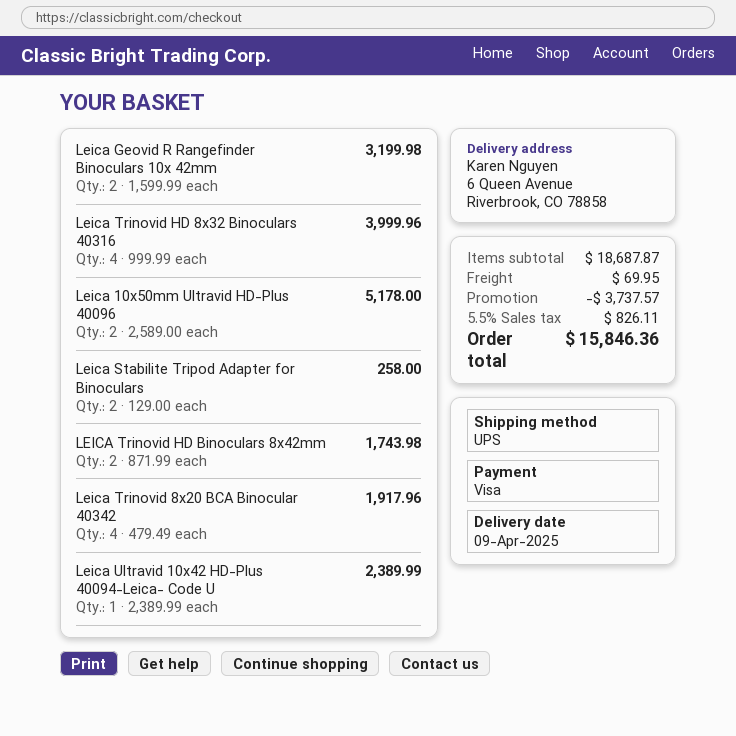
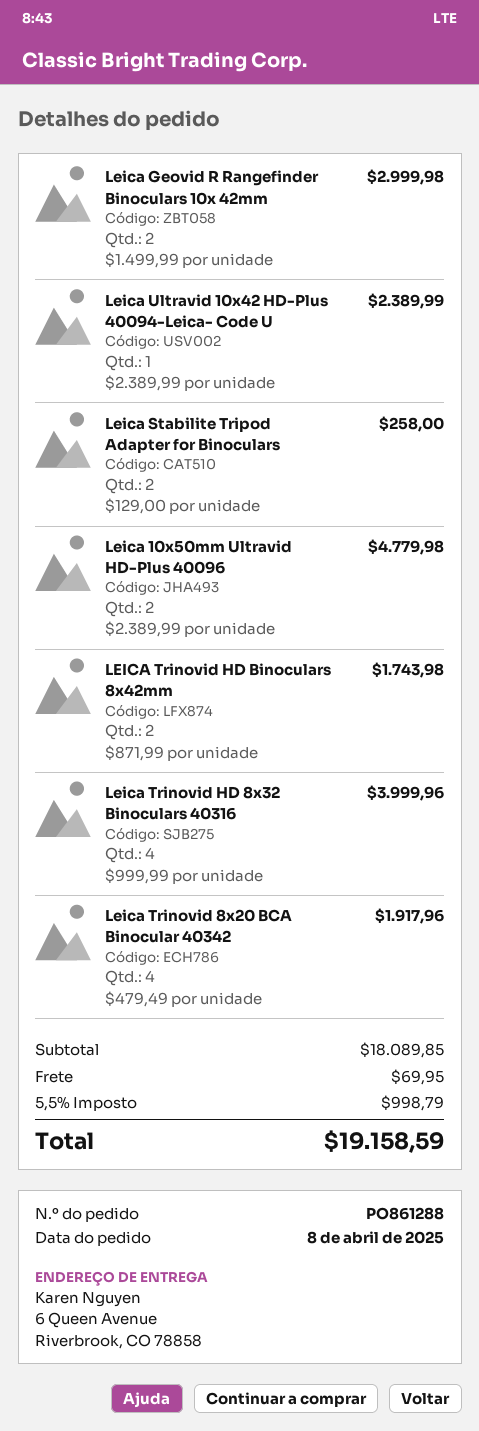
Leica Geovid R Rangefinder Binoculars 10x 42mm: 2 x 1599.99 = 3199.98 -> 2 x 1499.99 = 2999.98
Leica 10x50mm Ultravid HD-Plus 40096: 2 x 2589.00 = 5178.00 -> 2 x 2389.99 = 4779.98
subtotal: 18687.87 -> 18089.85
discount: 3737.57 -> none
tax: 5.5% = 826.11 -> 5.5% = 998.79
total: 15846.36 -> 19158.59

